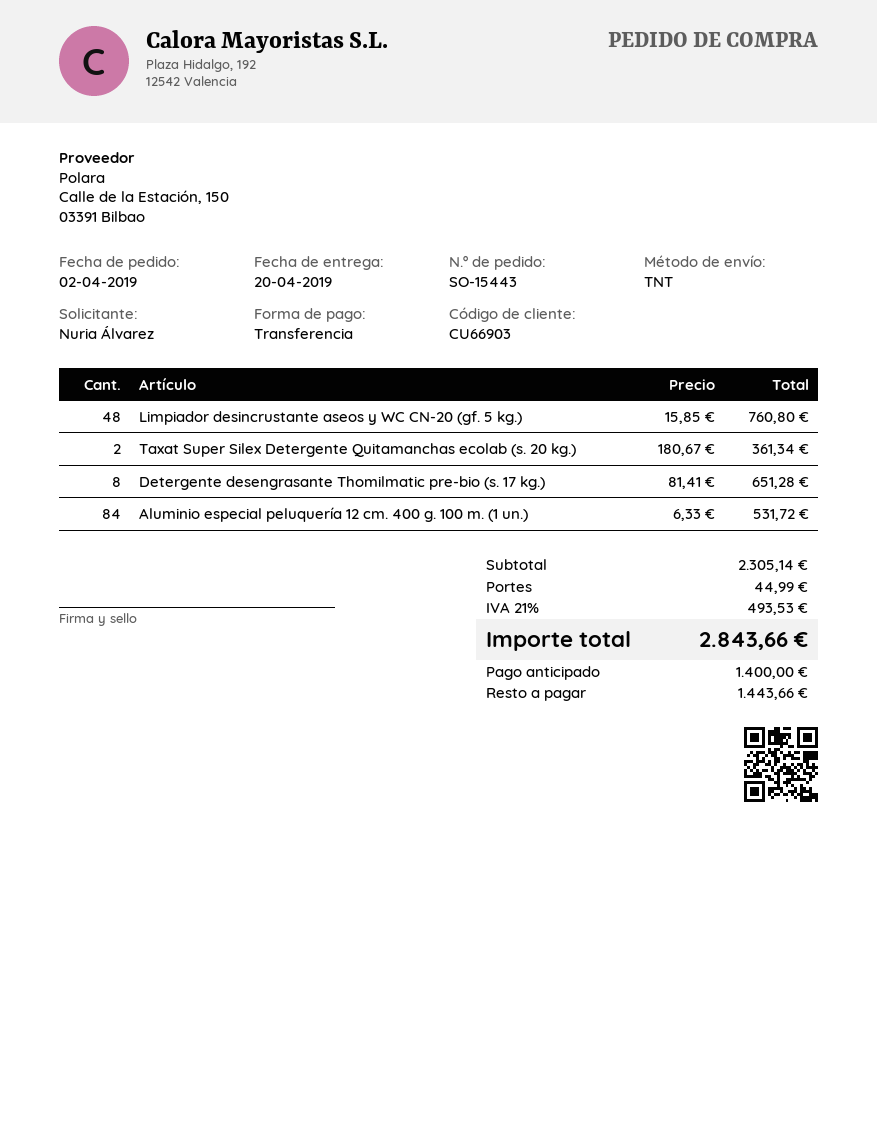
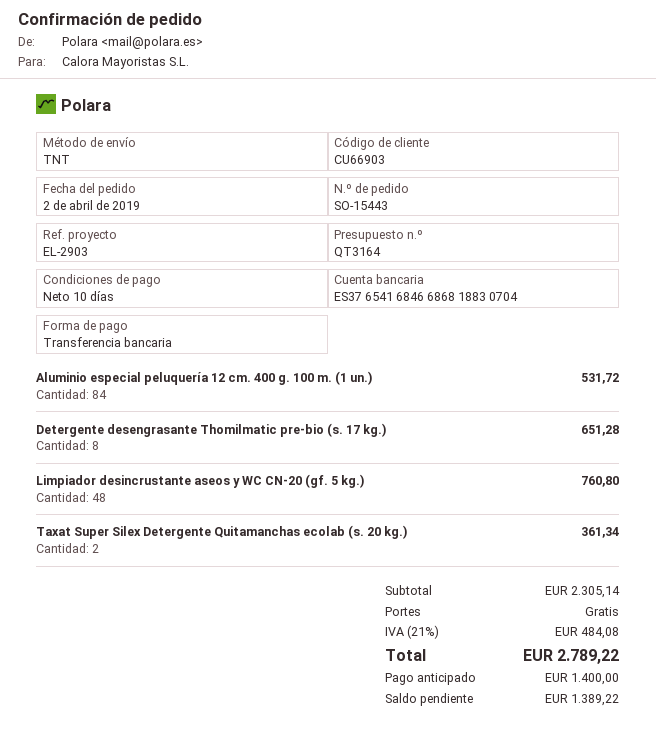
shipping: 44.99 -> 0.00
tax: 21% = 493.53 -> 21% = 484.08
total: 2843.66 -> 2789.22
balance: 1443.66 -> 1389.22

